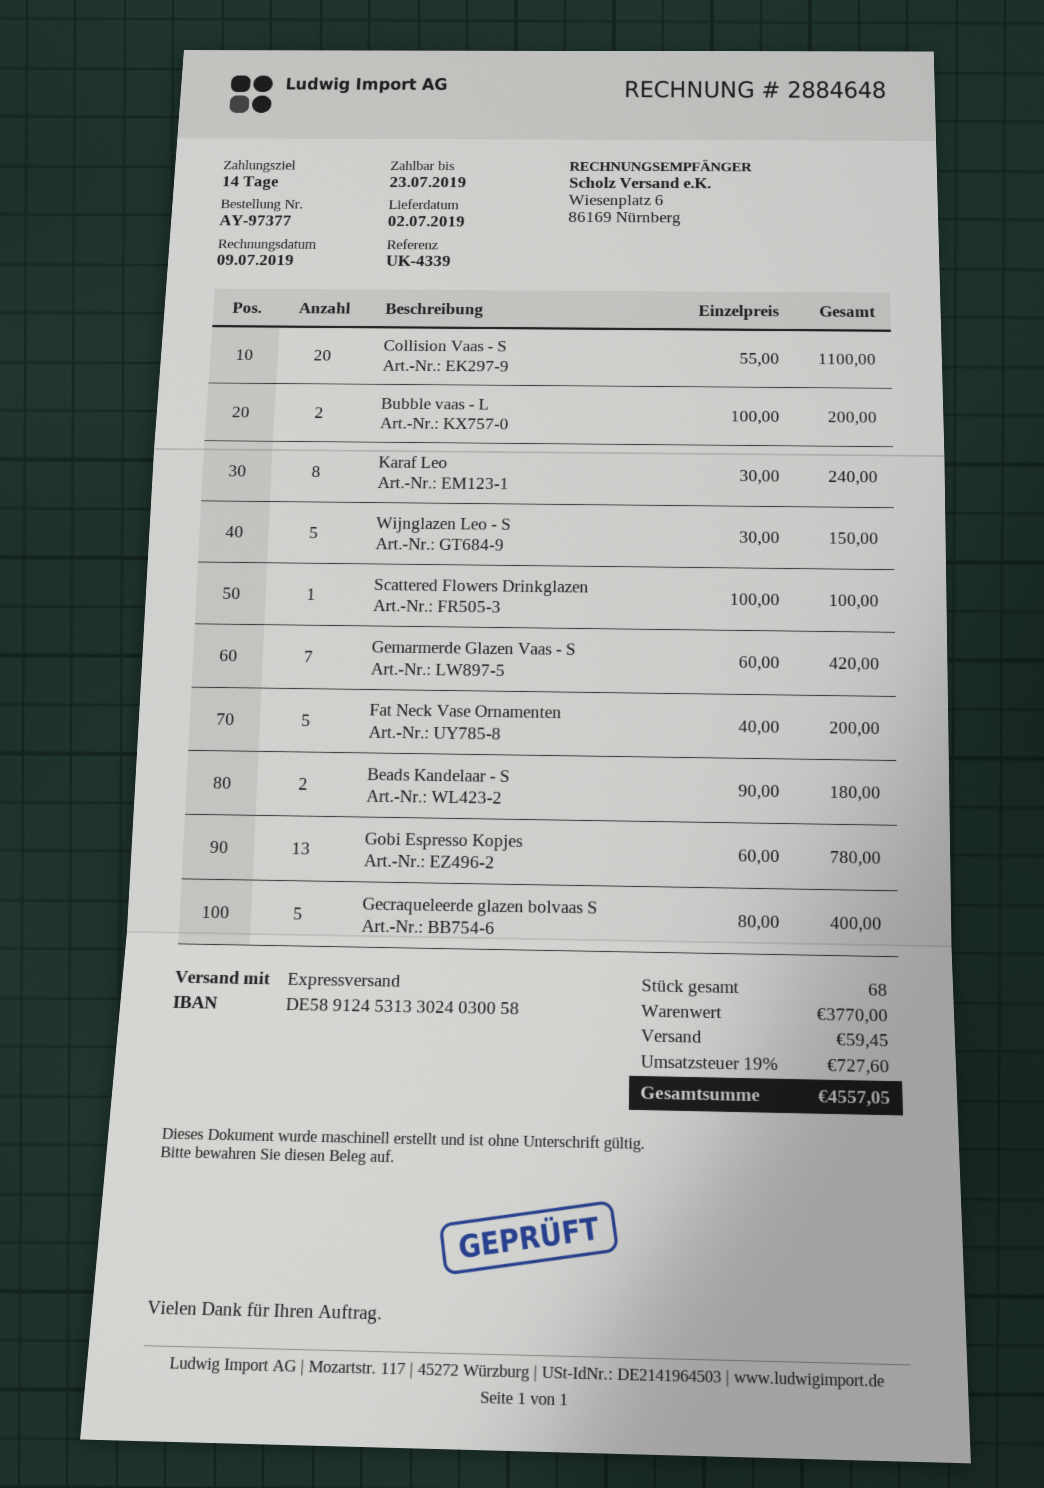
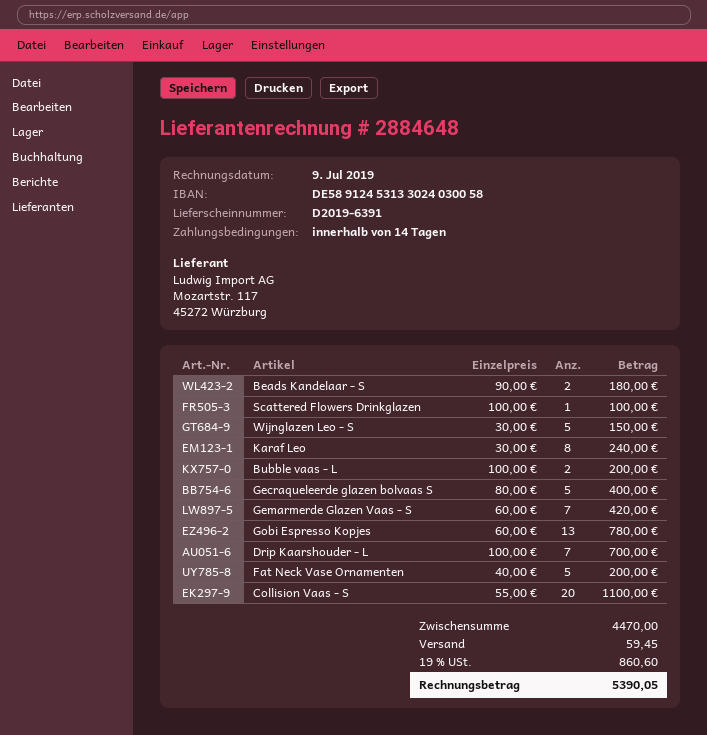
Drip Kaarshouder - L: none -> 7 x 100.00 = 700.00
subtotal: 3770.00 -> 4470.00
tax: 19% = 727.60 -> 19% = 860.60
total: 4557.05 -> 5390.05

